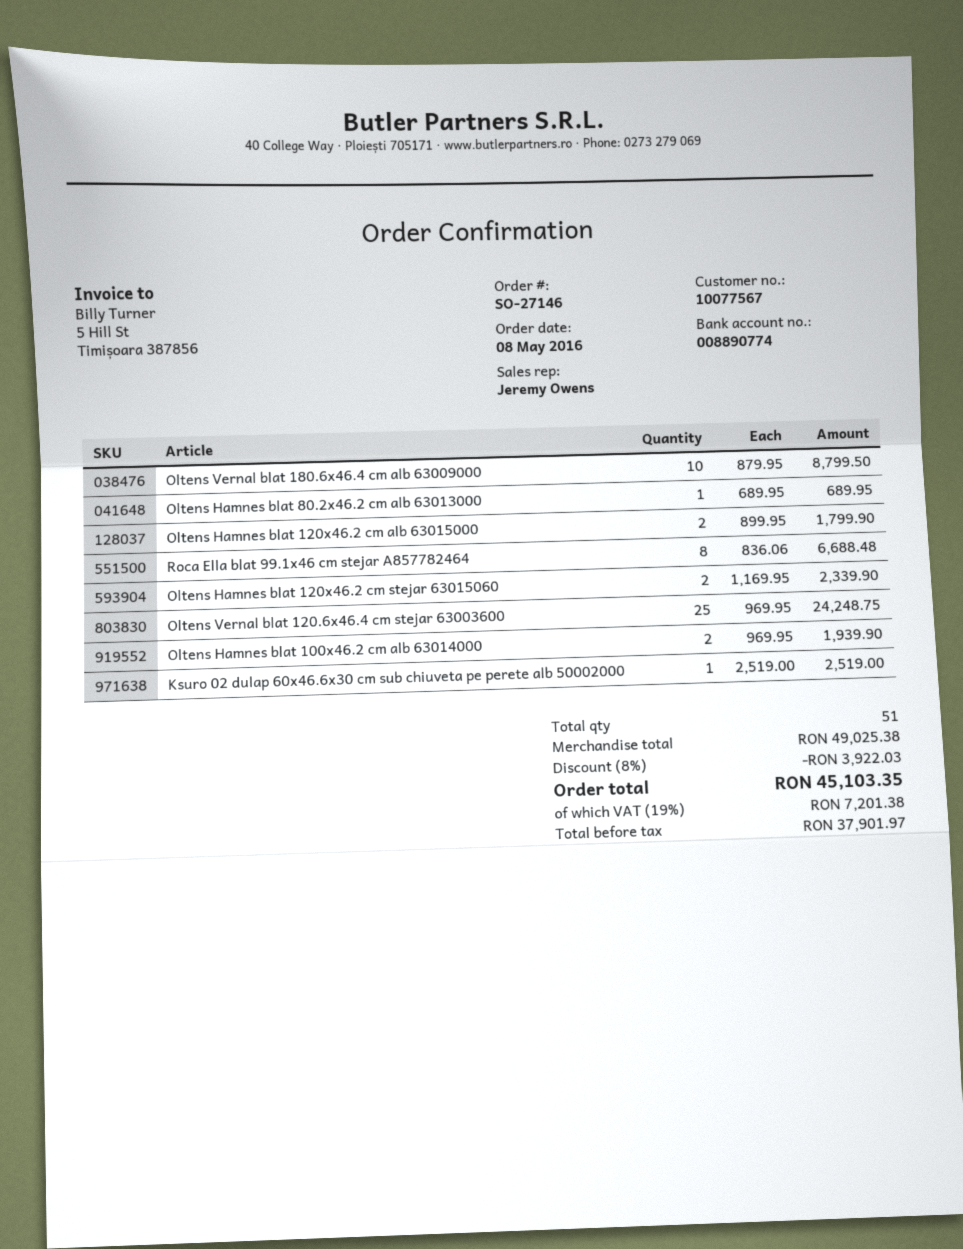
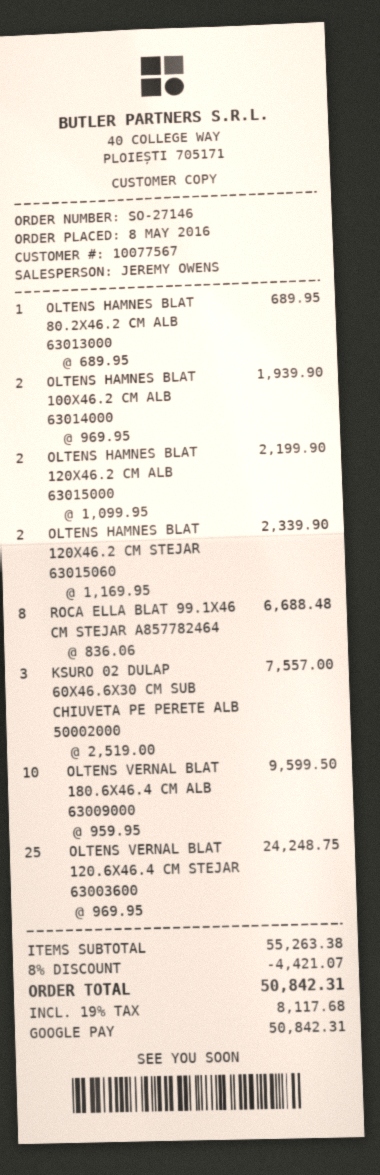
Oltens Vernal blat 180.6x46.4 cm alb 63009000: 10 x 879.95 = 8799.50 -> 10 x 959.95 = 9599.50
Oltens Hamnes blat 120x46.2 cm alb 63015000: 2 x 899.95 = 1799.90 -> 2 x 1099.95 = 2199.90
Ksuro 02 dulap 60x46.6x30 cm sub chiuveta pe perete alb 50002000: 1 x 2519.00 = 2519.00 -> 3 x 2519.00 = 7557.00
subtotal: 49025.38 -> 55263.38
discount: 8% = 3922.03 -> 8% = 4421.07
tax: 19% = 7201.38 -> 19% = 8117.68
total: 45103.35 -> 50842.31

